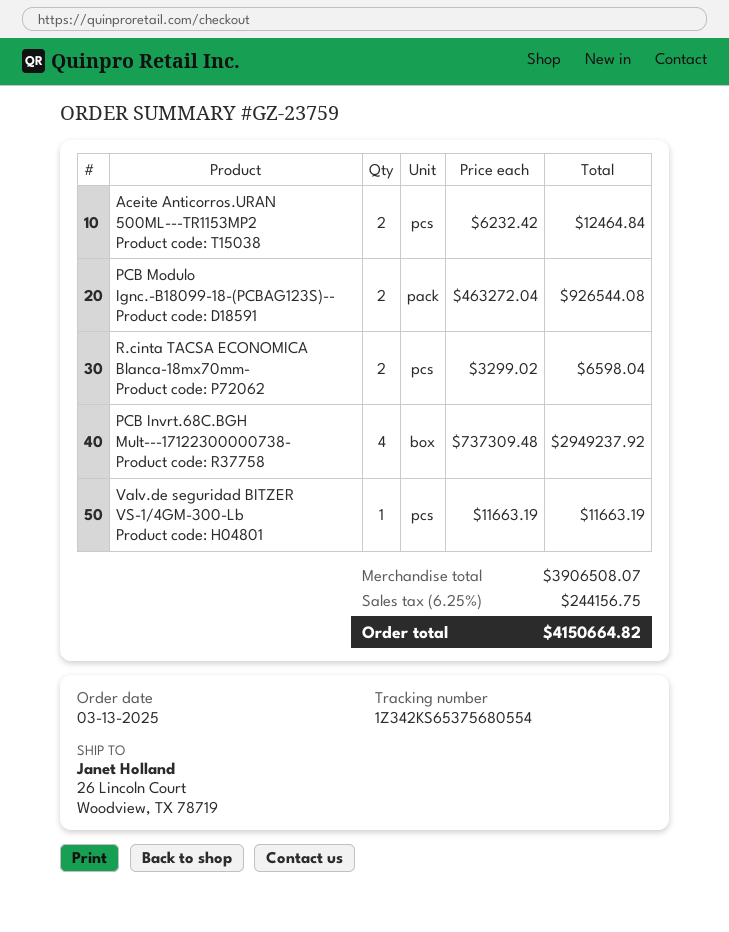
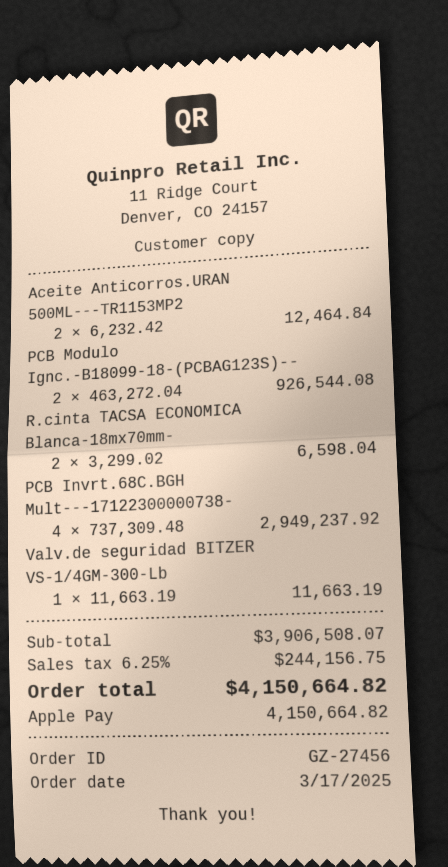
order number: GZ-23759 -> GZ-27456
order date: 2025-03-13 -> 2025-03-17

